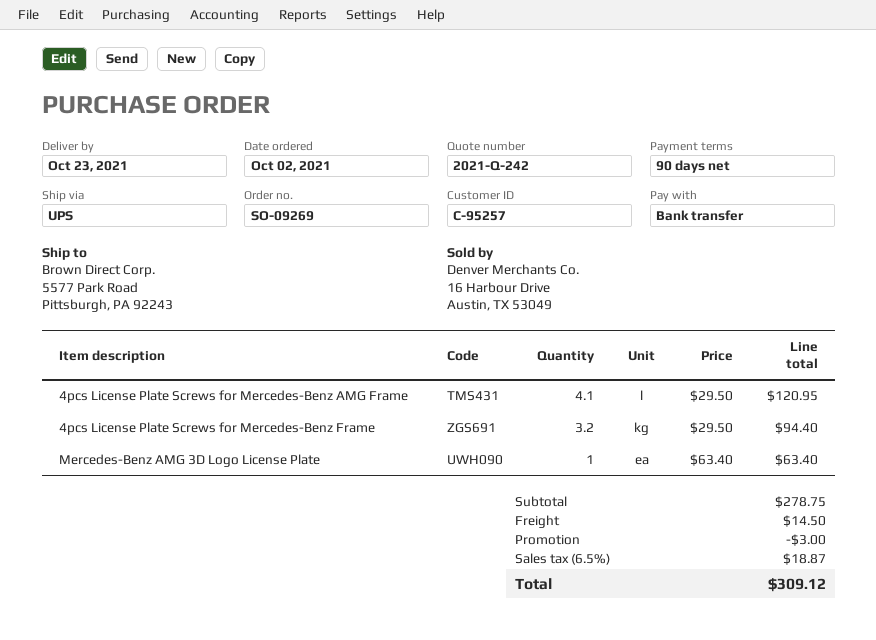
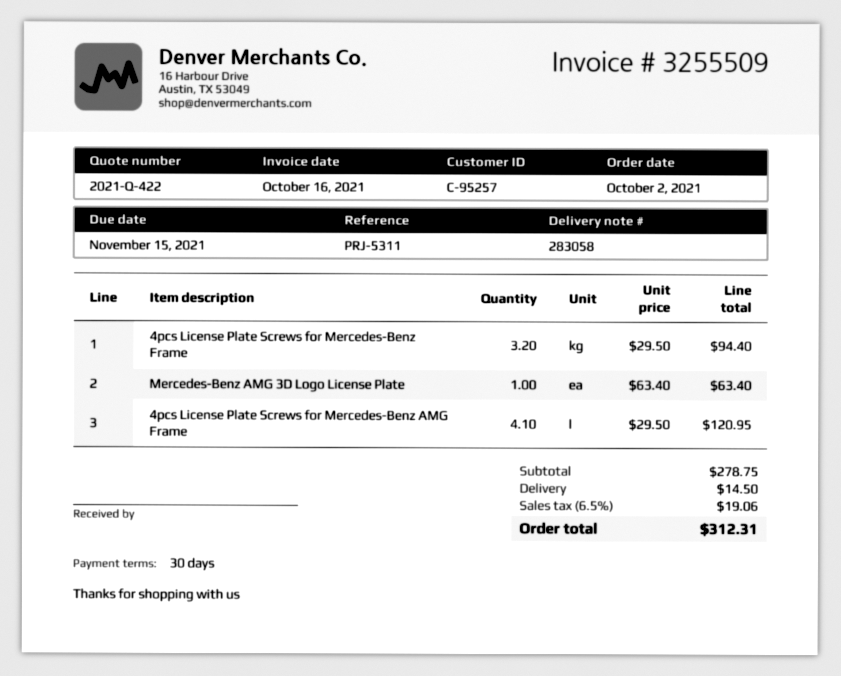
quote number: 2021-Q-242 -> 2021-Q-422
payment terms: 90 days -> 30 days
discount: 3.00 -> none
tax: 6.5% = 18.87 -> 6.5% = 19.06
total: 309.12 -> 312.31

